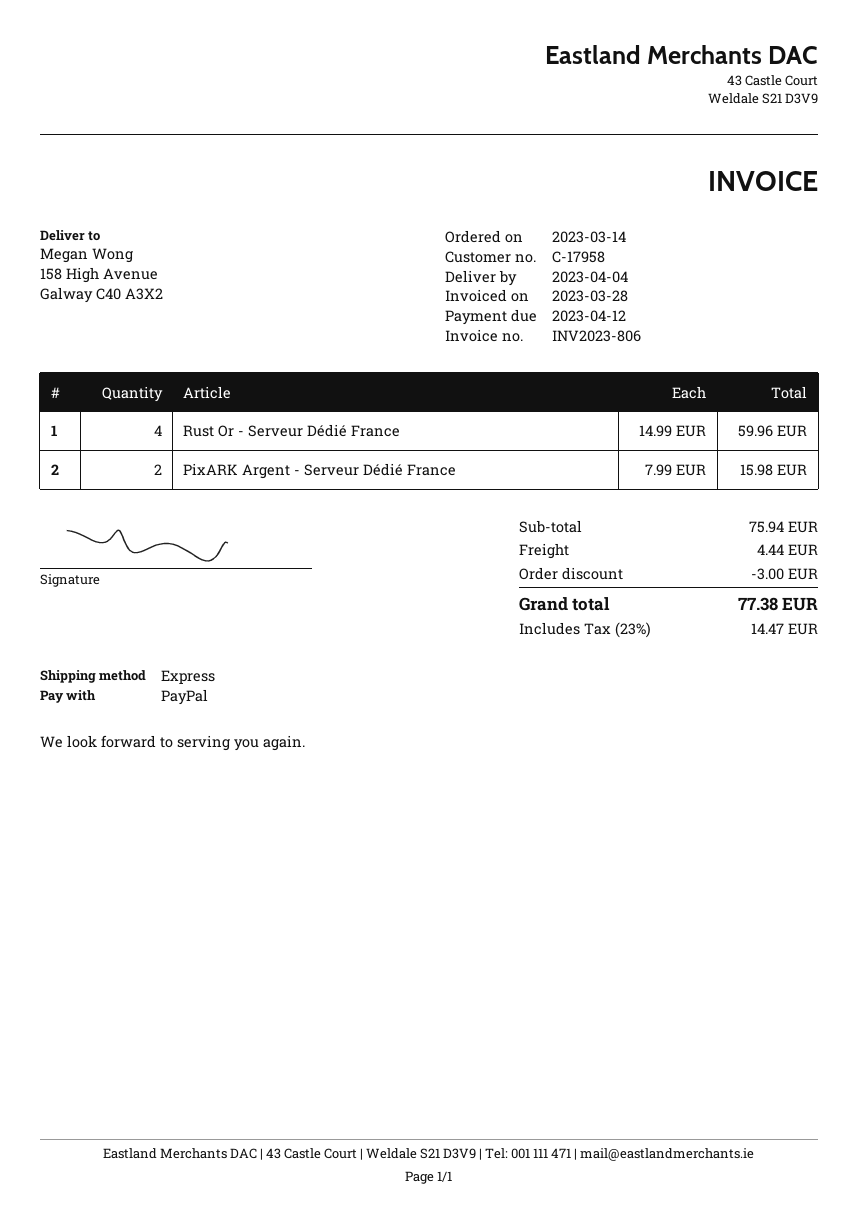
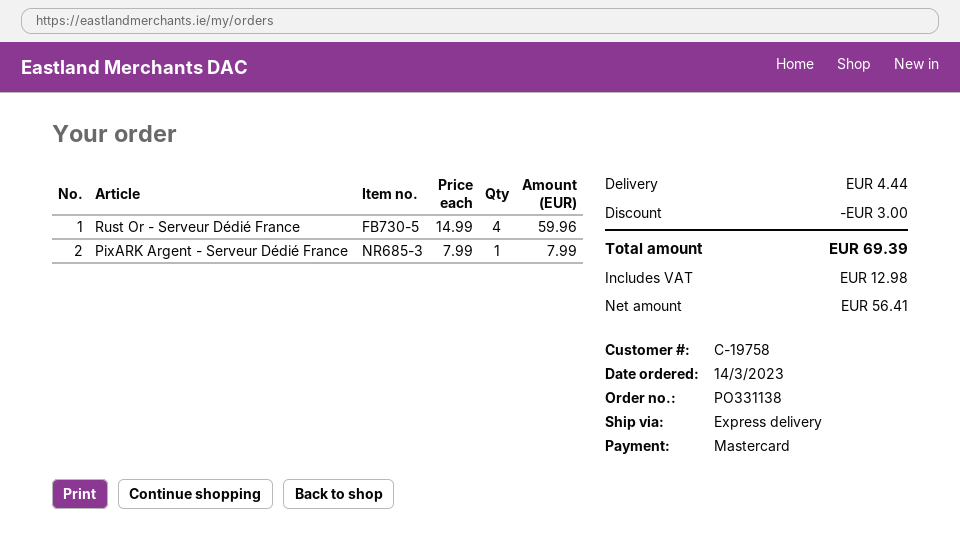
customer number: C-17958 -> C-19758
payment method: PayPal -> Mastercard
PixARK Argent - Serveur Dédié France: 2 x 7.99 = 15.98 -> 1 x 7.99 = 7.99
tax: 14.47 -> 12.98
total: 77.38 -> 69.39

